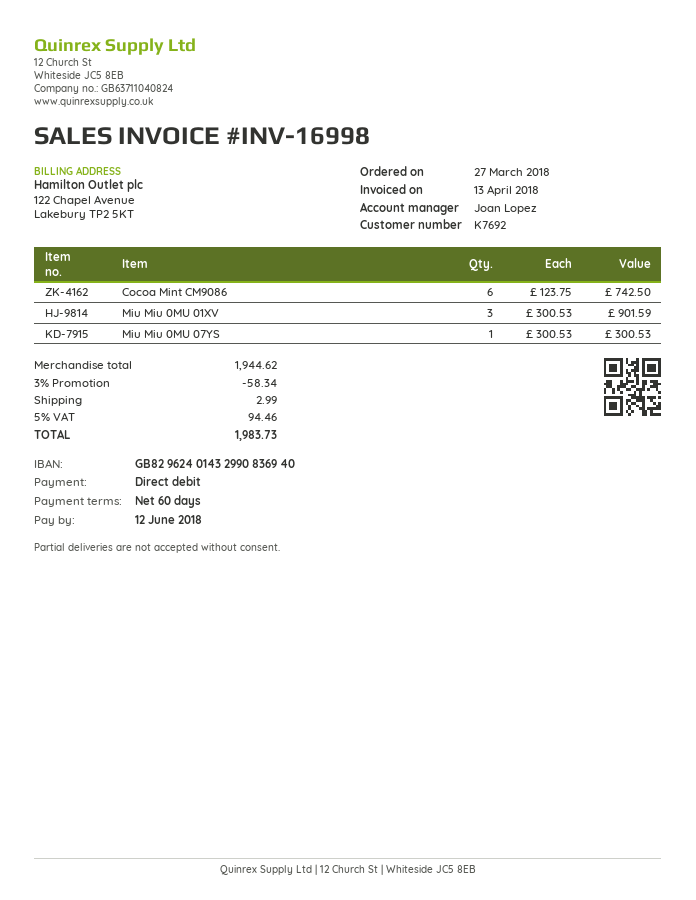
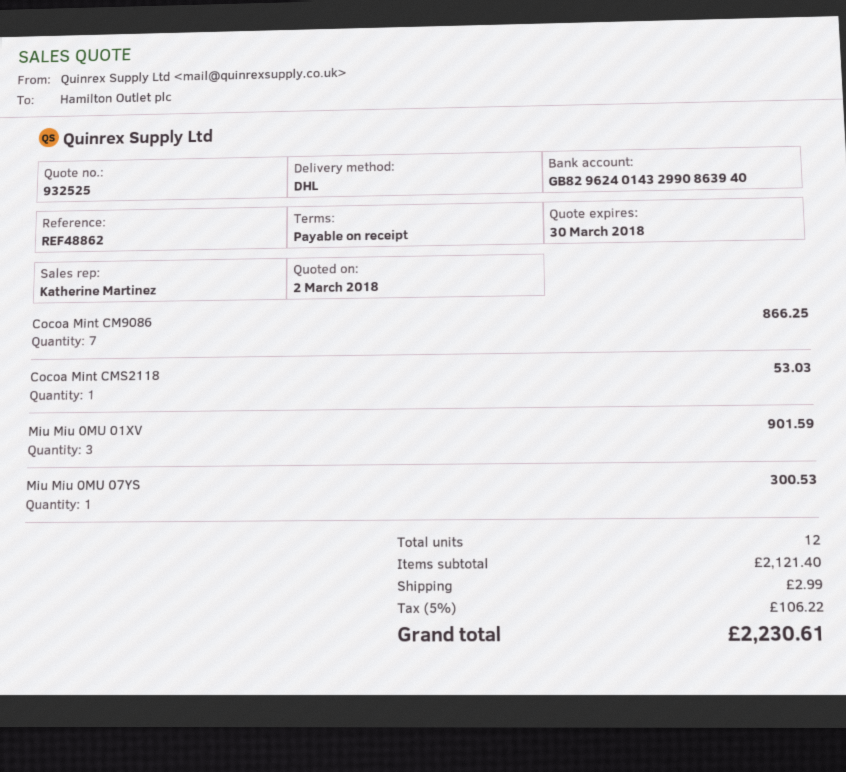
payment terms: 60 days -> on receipt
sales rep: Joan Lopez -> Katherine Martinez
bank account: GB82962401432990836940 -> GB82962401432990863940
Cocoa Mint CM9086: 6 for 742.50 -> 7 for 866.25
Cocoa Mint CMS2118: none -> 1 for 53.03
subtotal: 1944.62 -> 2121.40
discount: 3% = 58.34 -> none
tax: 5% = 94.46 -> 5% = 106.22
total: 1983.73 -> 2230.61

